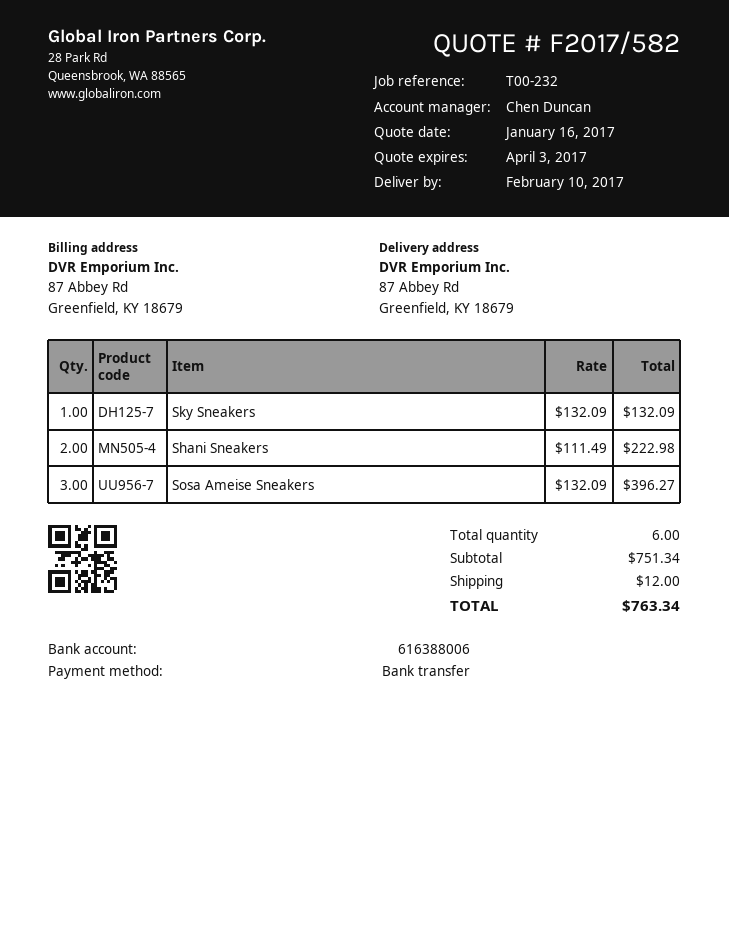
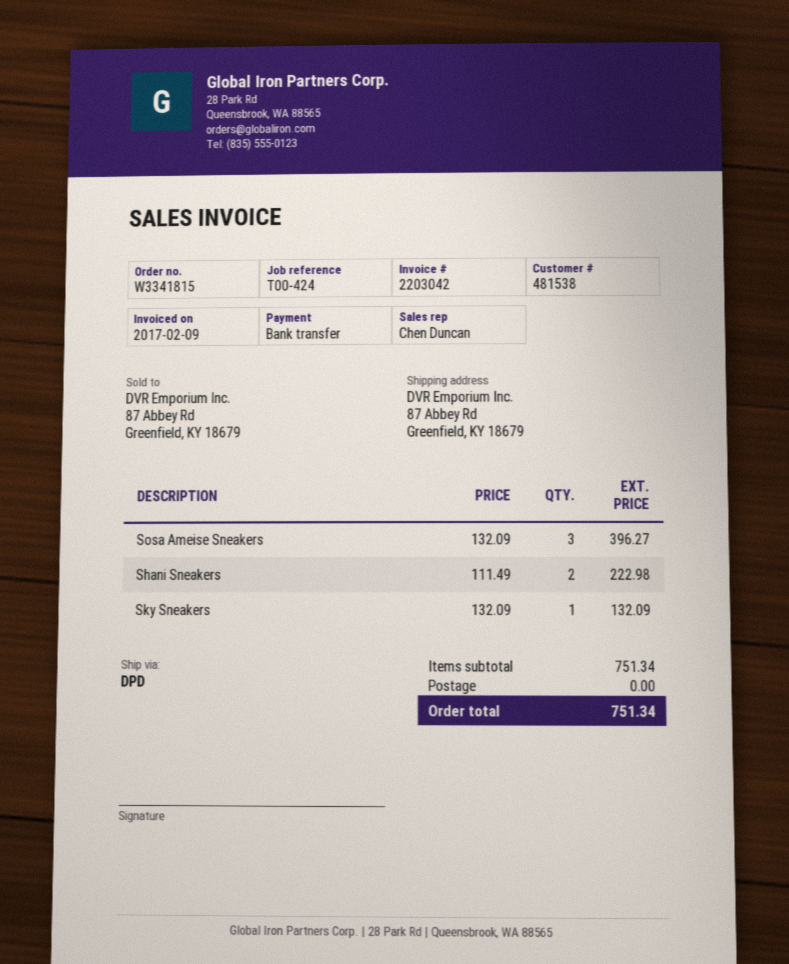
reference: T00-232 -> T00-424
shipping: 12.00 -> 0.00
total: 763.34 -> 751.34

